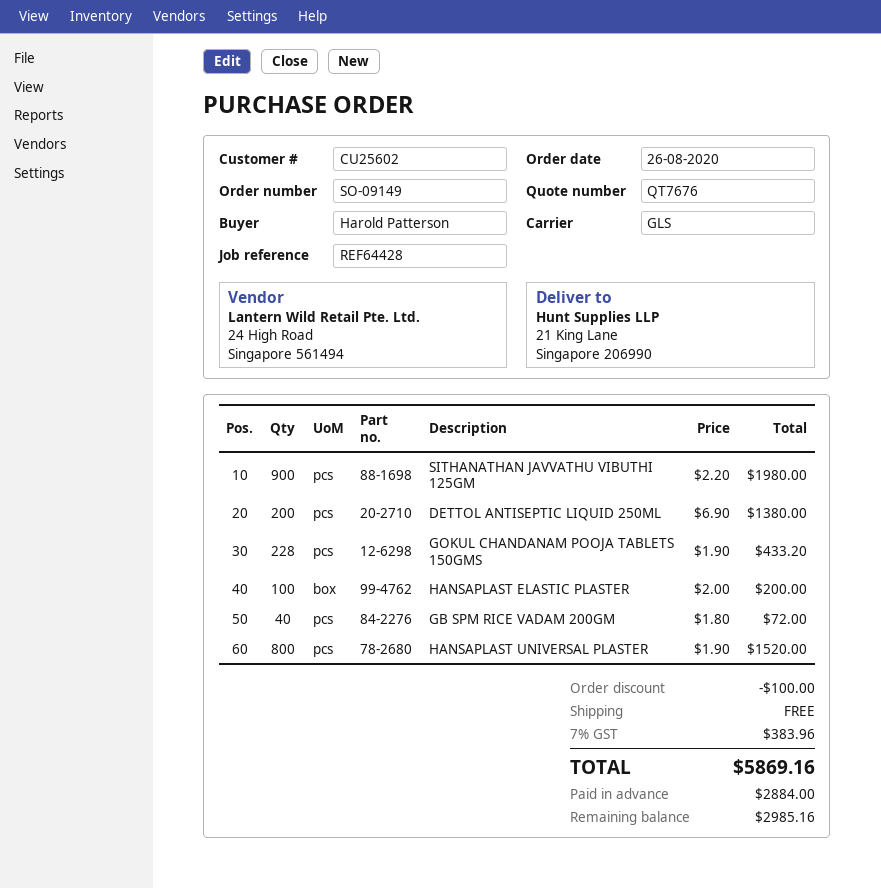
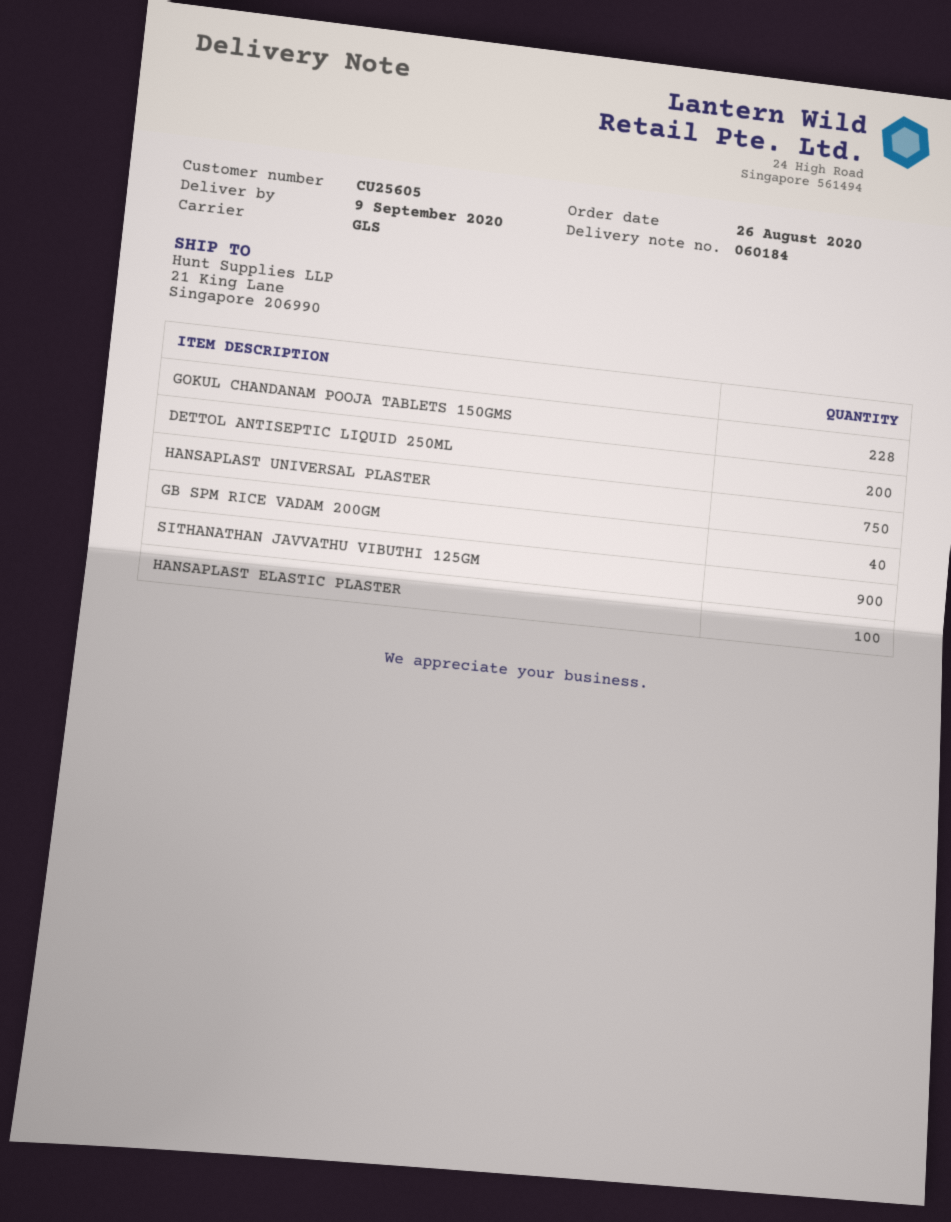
customer number: CU25602 -> CU25605
HANSAPLAST UNIVERSAL PLASTER: 800 -> 750

